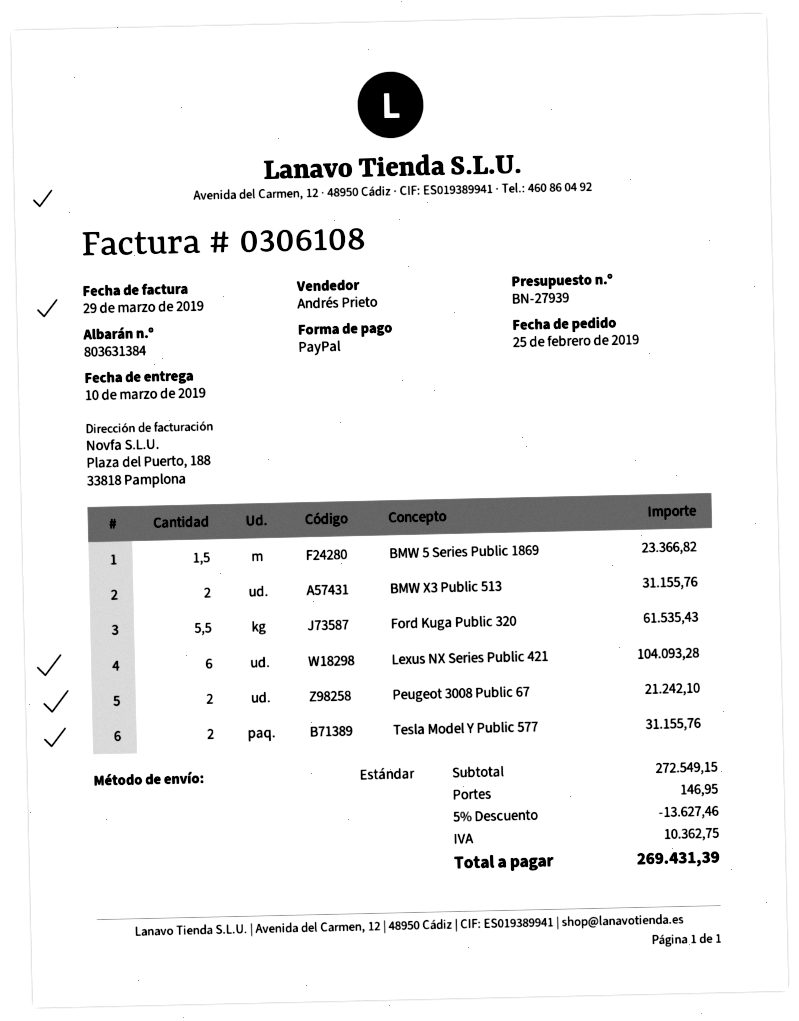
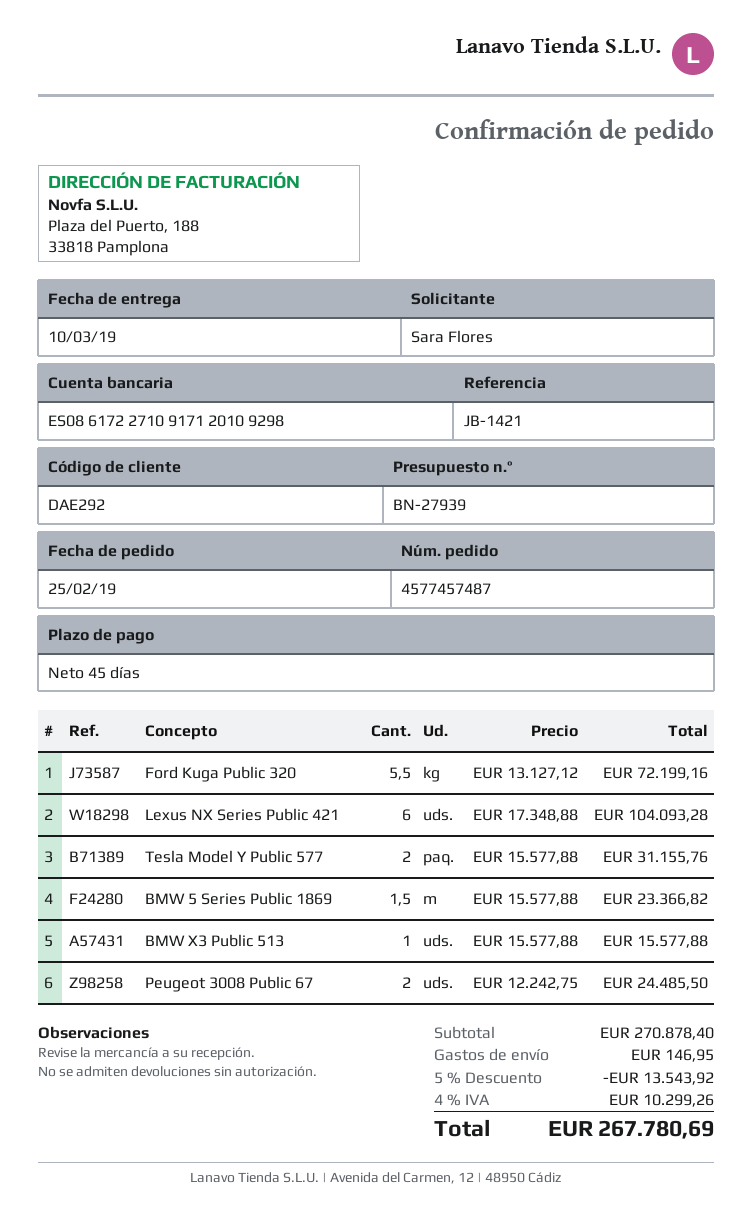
BMW X3 Public 513: 2 for 31155.76 -> 1 for 15577.88
Ford Kuga Public 320: 5.5 for 61535.43 -> 5.5 for 72199.16
Peugeot 3008 Public 67: 2 for 21242.10 -> 2 for 24485.50
subtotal: 272549.15 -> 270878.40
discount: 5% = 13627.46 -> 5% = 13543.92
tax: 10362.75 -> 10299.26
total: 269431.39 -> 267780.69

